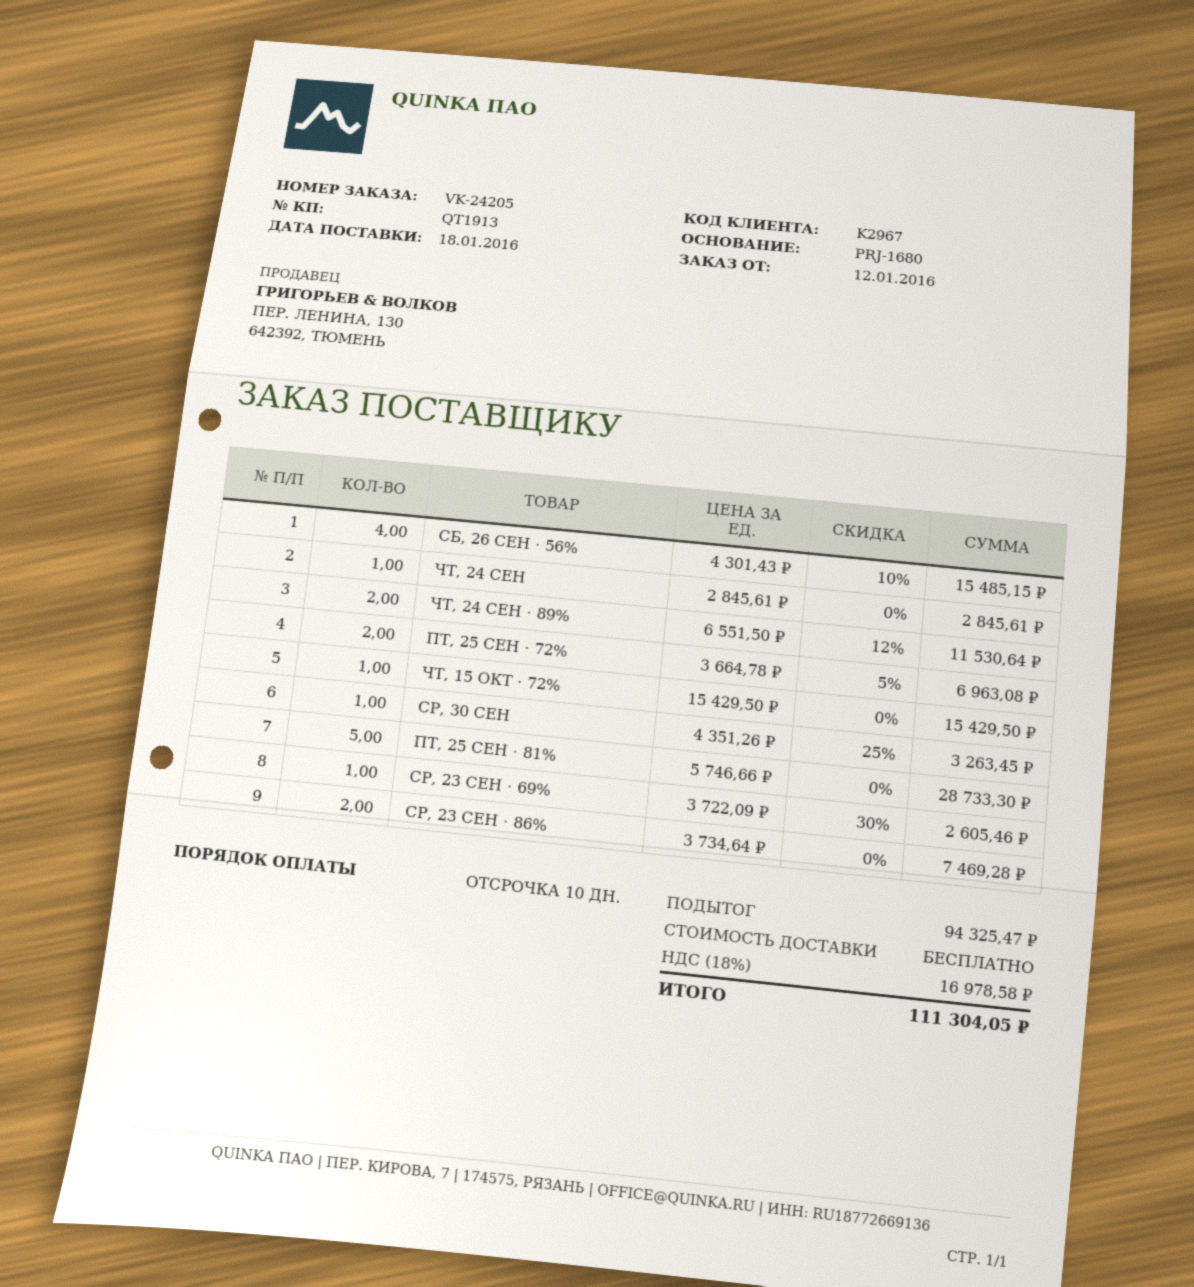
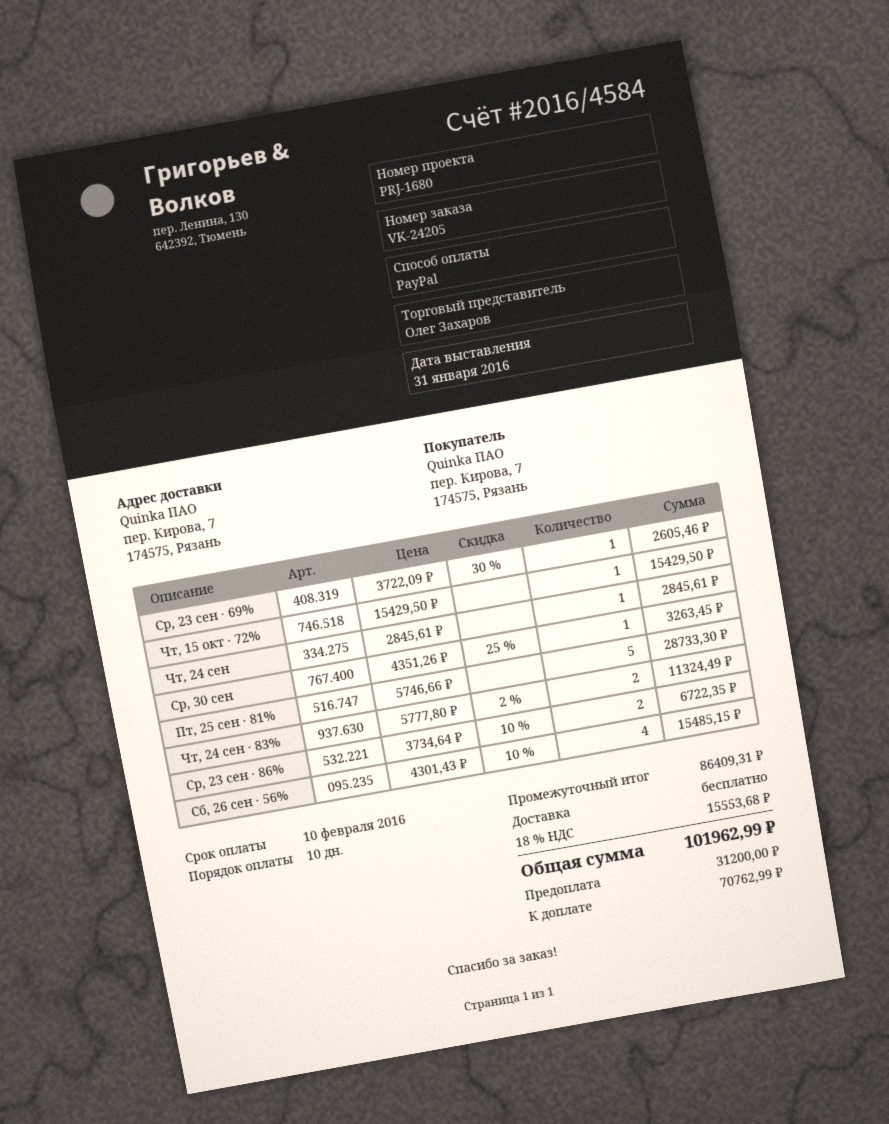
ЧТ, 24 СЕН · 89%: 2 x 6551.50 - 12% = 11530.64 -> none
ПТ, 25 СЕН · 72%: 2 x 3664.78 - 5% = 6963.08 -> none
СР, 23 СЕН · 86%: 2 x 3734.64 = 7469.28 -> 2 x 3734.64 - 10% = 6722.35
Чт, 24 сен · 83%: none -> 2 x 5777.80 - 2% = 11324.49
subtotal: 94325.47 -> 86409.31
tax: 18% = 16978.58 -> 18% = 15553.68
total: 111304.05 -> 101962.99

